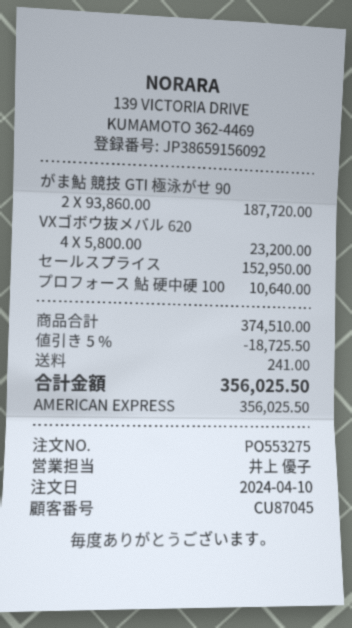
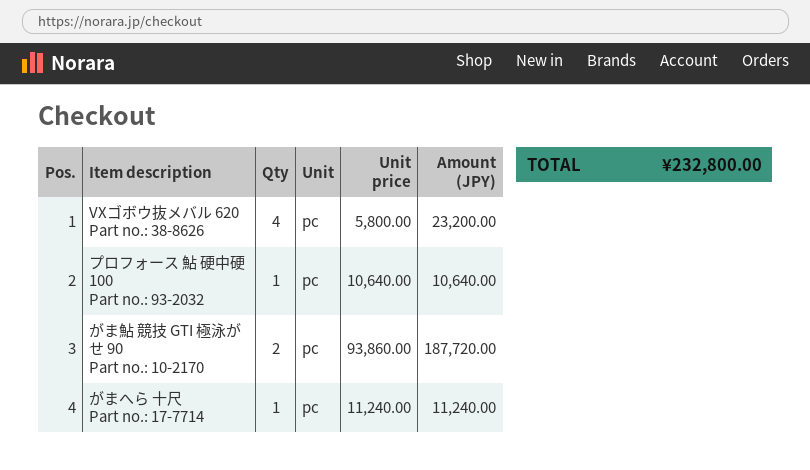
セールスプライス: 1 x 152950.00 = 152950.00 -> none
がまへら 十尺: none -> 1 x 11240.00 = 11240.00
discount: 5% = 18725.50 -> none
shipping: 241.00 -> none
total: 356025.50 -> 232800.00

